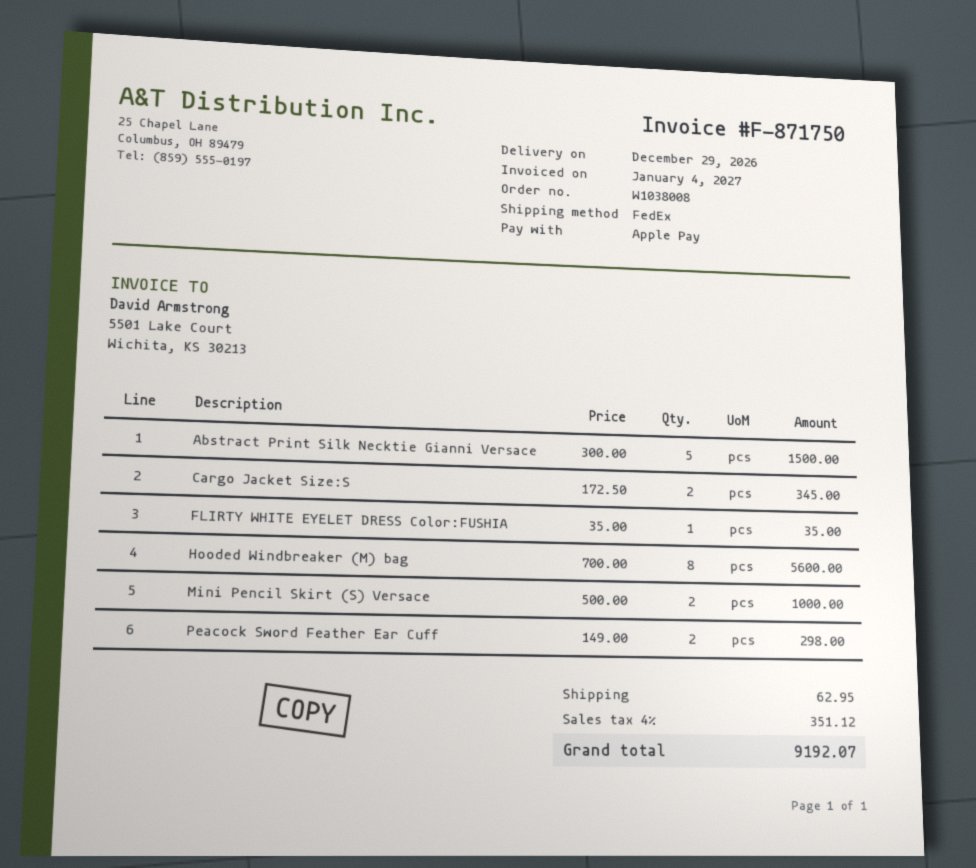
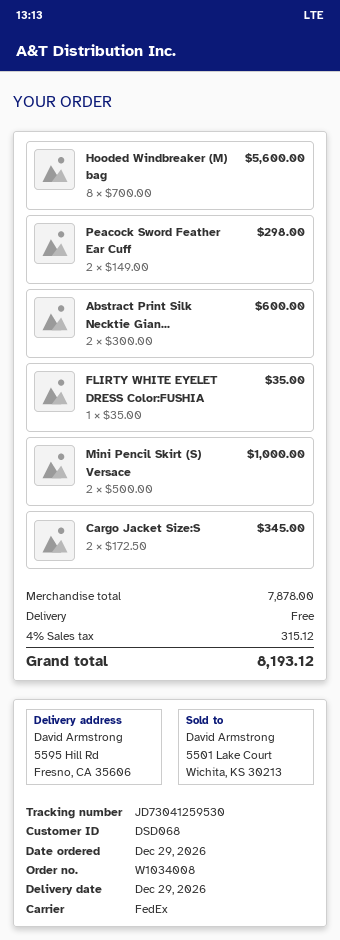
order number: W1038008 -> W1034008
Abstract Print Silk Necktie Gianni Versace: 5 x 300.00 = 1500.00 -> 2 x 300.00 = 600.00
shipping: 62.95 -> 0.00
tax: 4% = 351.12 -> 4% = 315.12
total: 9192.07 -> 8193.12

